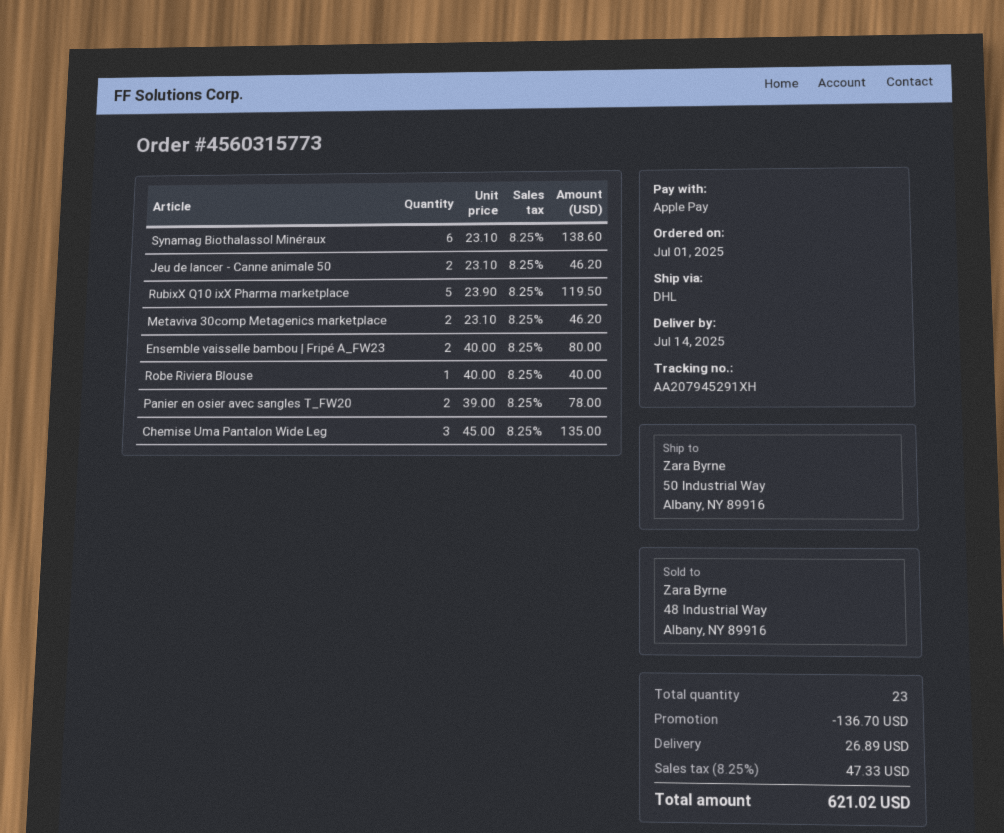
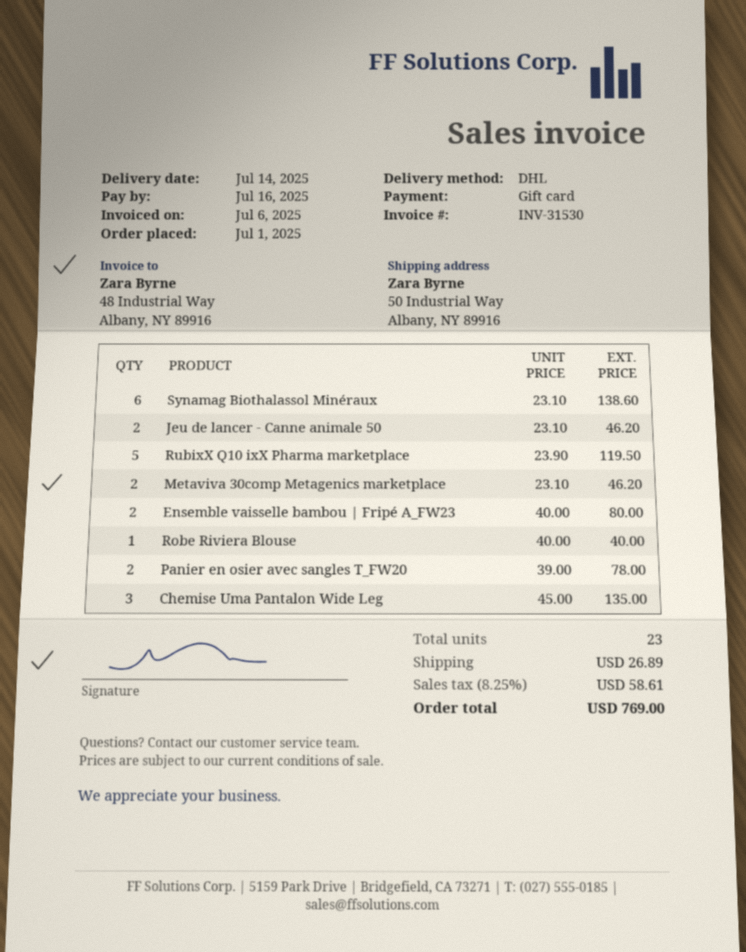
payment method: Apple Pay -> gift card
discount: 136.70 -> none
tax: 8.25% = 47.33 -> 8.25% = 58.61
total: 621.02 -> 769.00

